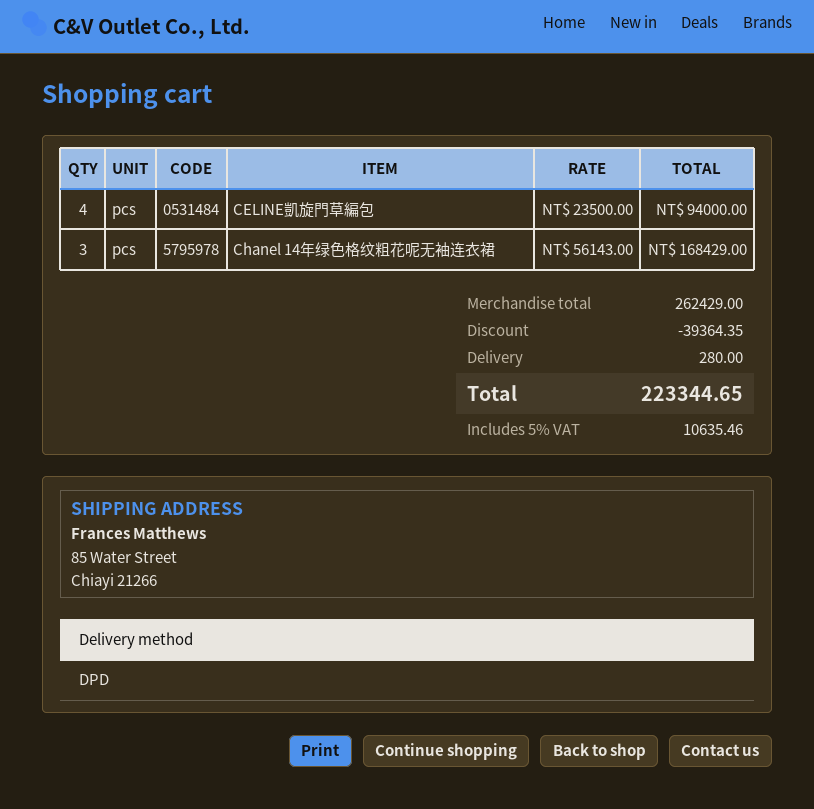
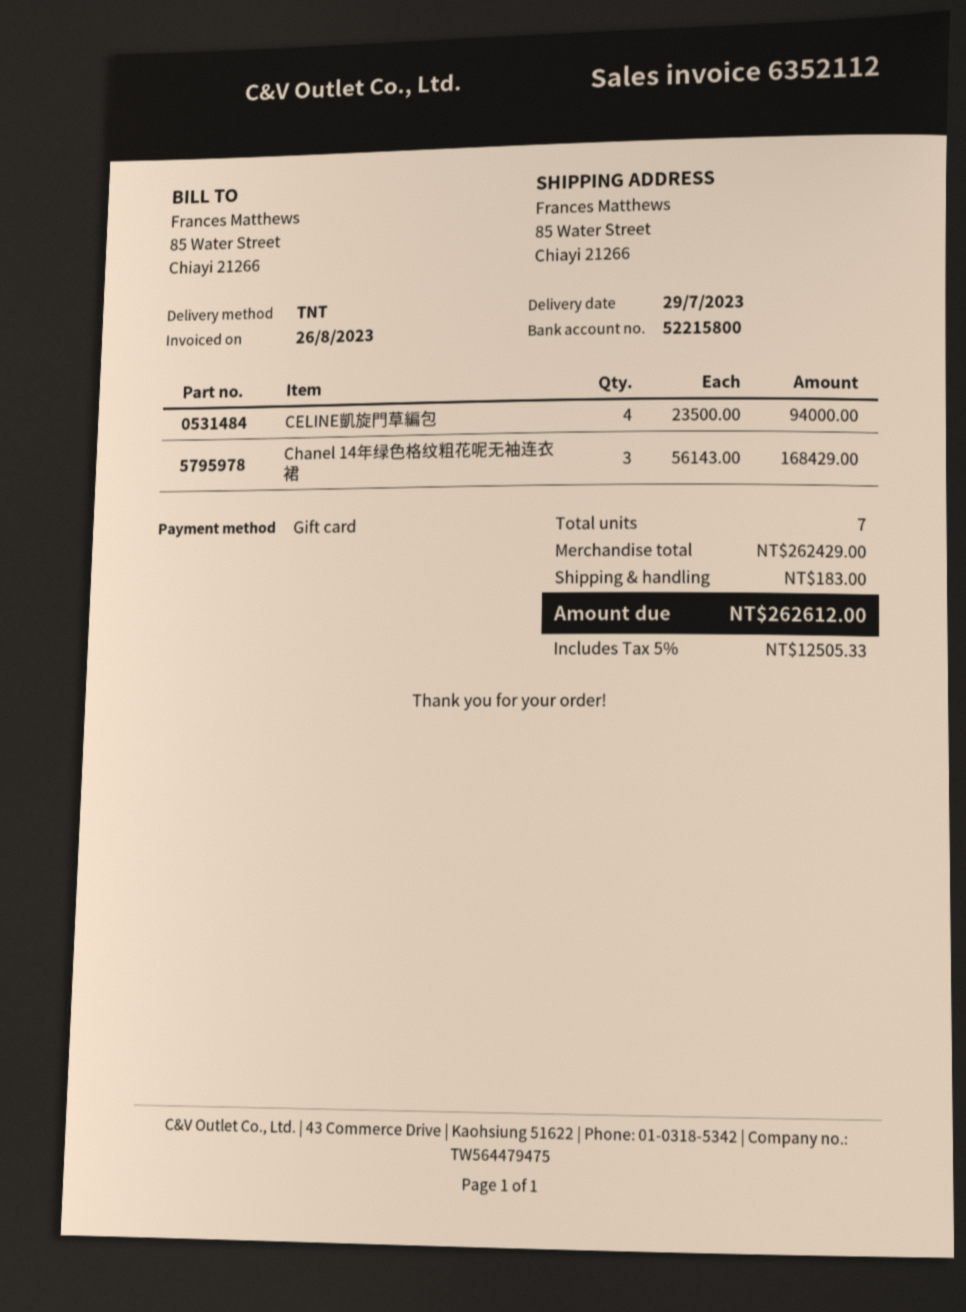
shipping method: DPD -> TNT
discount: 39364.35 -> none
shipping: 280.00 -> 183.00
tax: 5% = 10635.46 -> 5% = 12505.33
total: 223344.65 -> 262612.00

